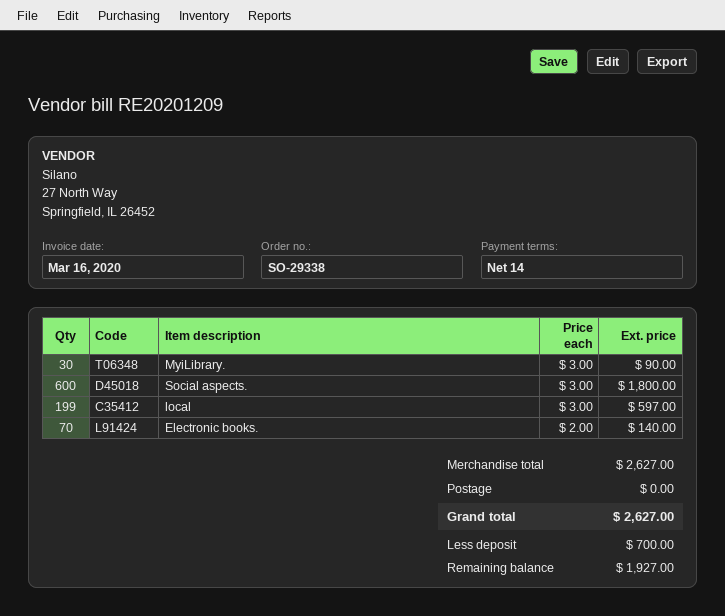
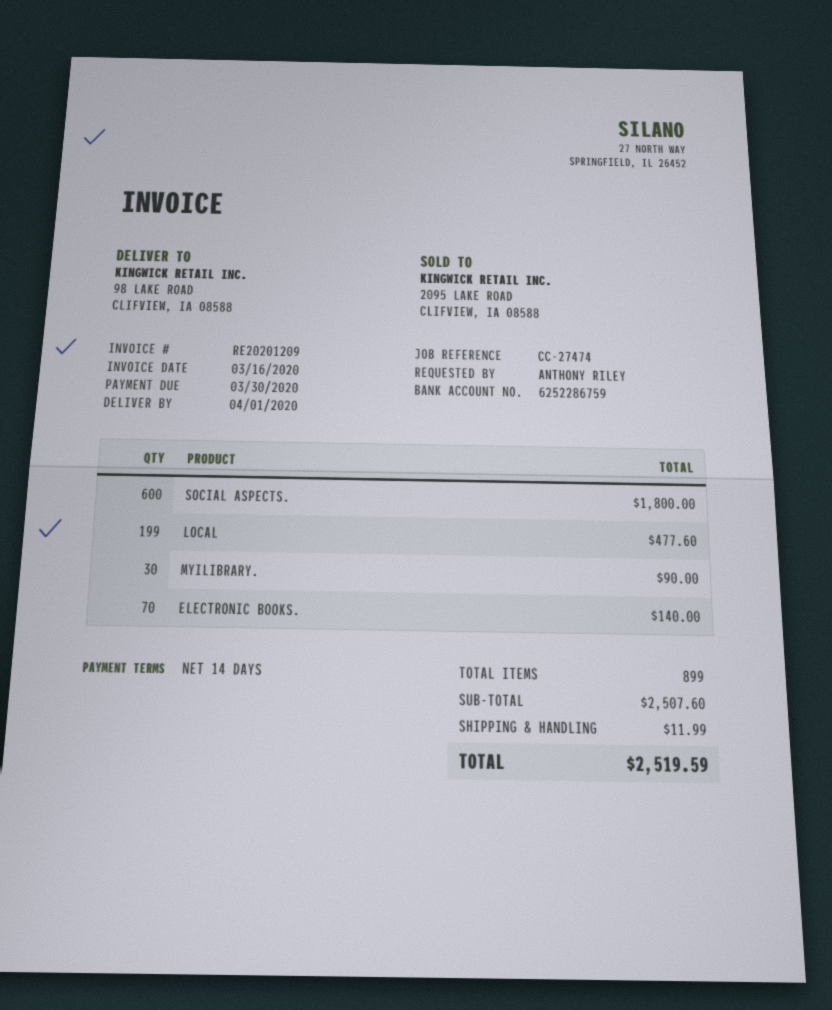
local: 199 for 597.00 -> 199 for 477.60
subtotal: 2627.00 -> 2507.60
shipping: 0.00 -> 11.99
total: 2627.00 -> 2519.59

